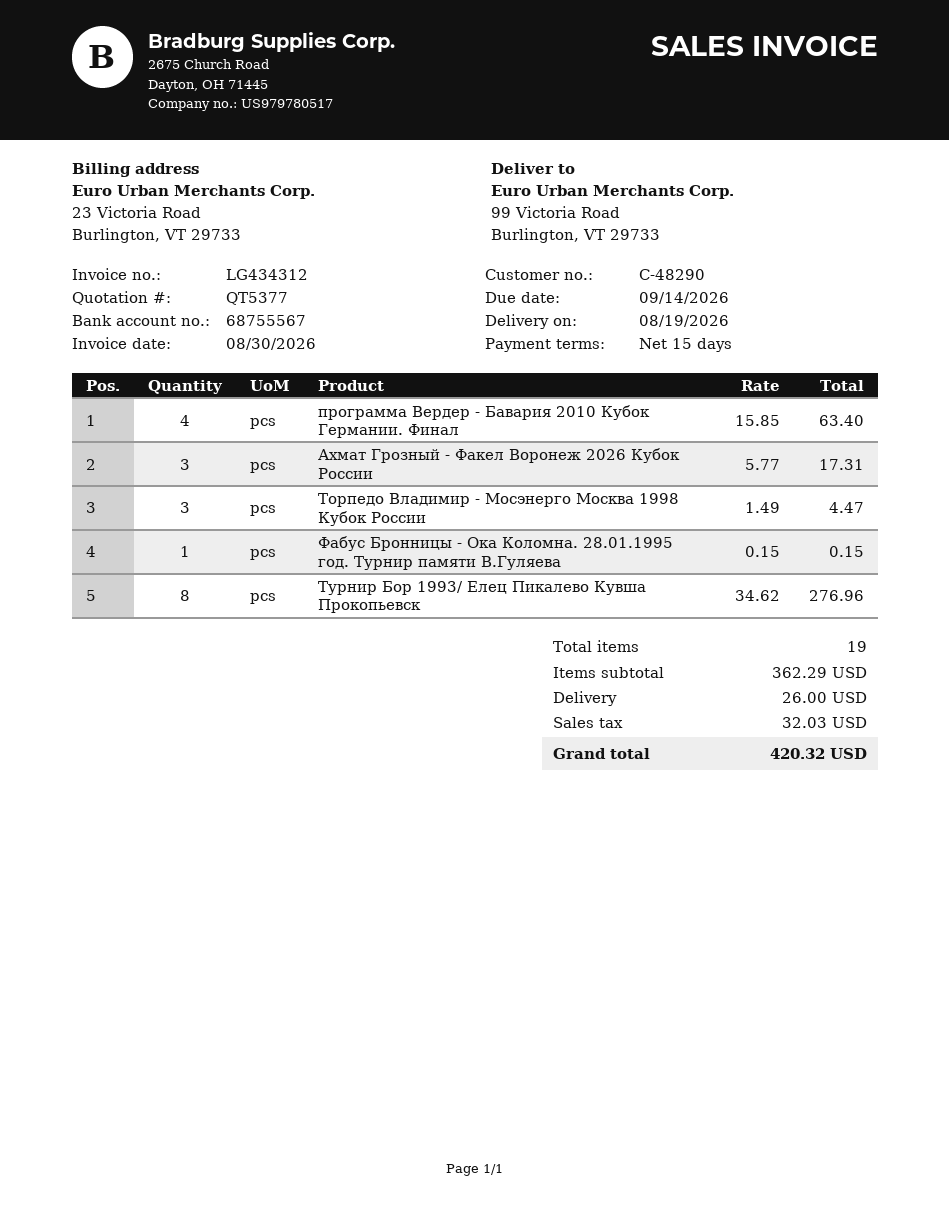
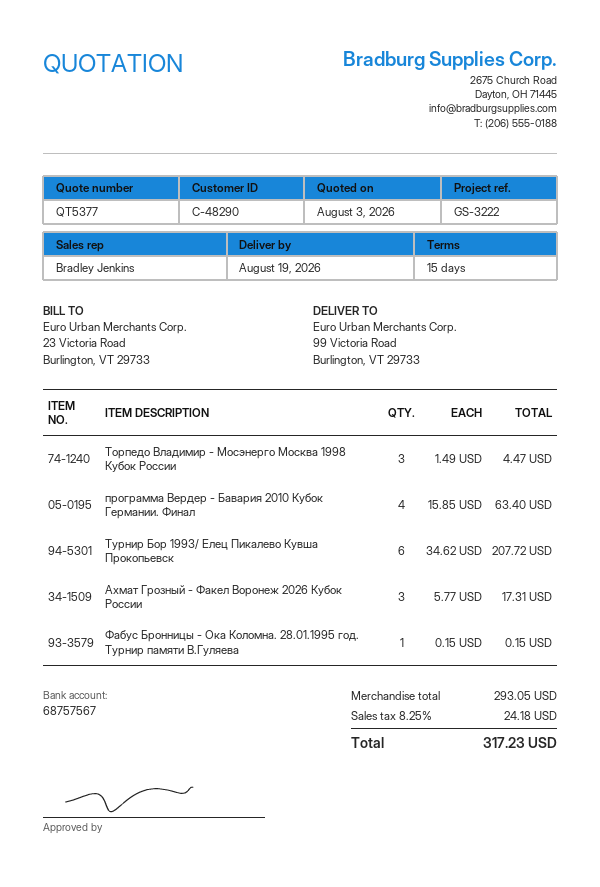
bank account: 68755567 -> 68757567
Турнир Бор 1993/ Елец Пикалево Кувша Прокопьевск: 8 x 34.62 = 276.96 -> 6 x 34.62 = 207.72
subtotal: 362.29 -> 293.05
shipping: 26.00 -> none
tax: 32.03 -> 24.18
total: 420.32 -> 317.23

